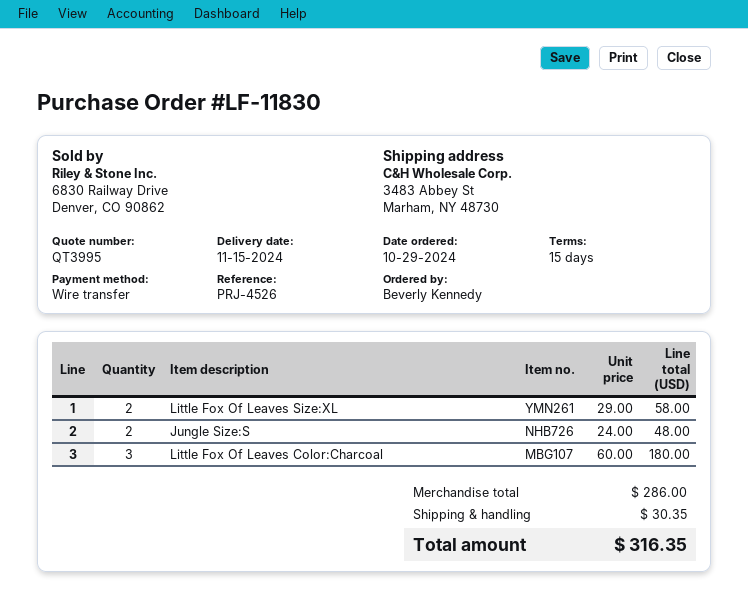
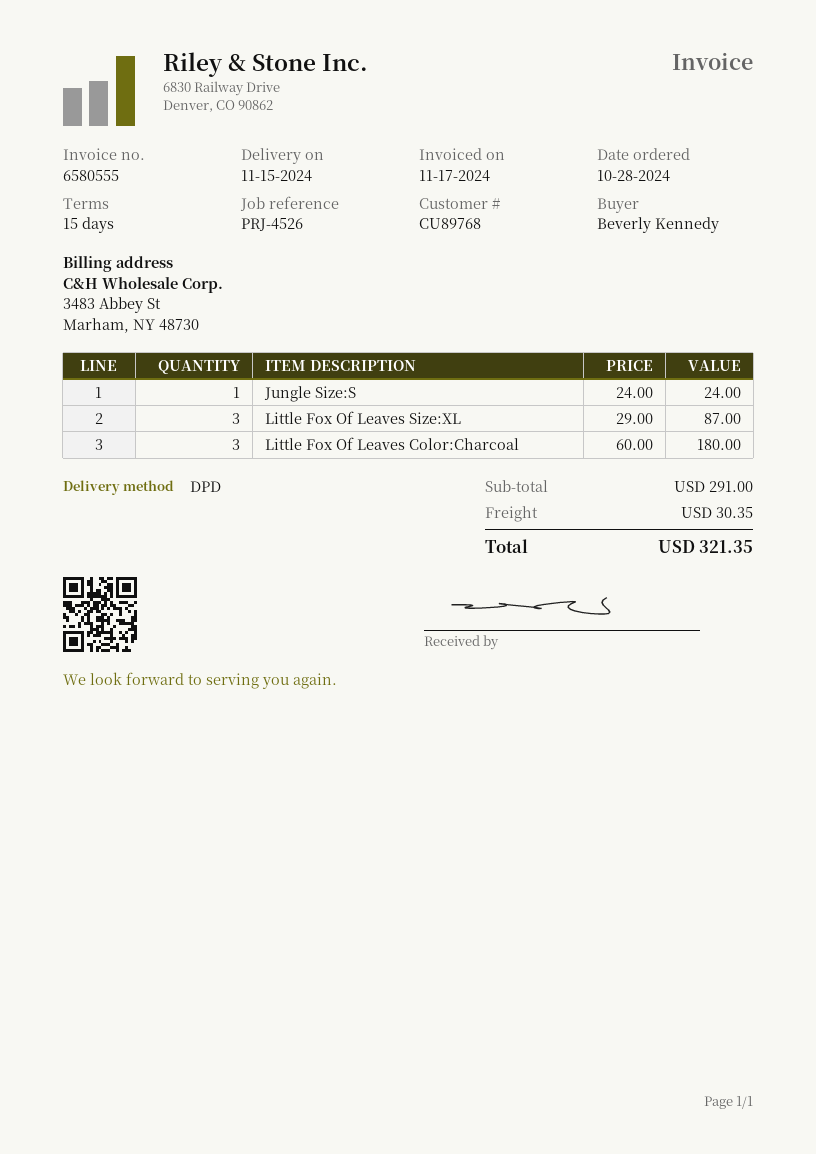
order date: 2024-10-29 -> 2024-10-28
Little Fox Of Leaves Size:XL: 2 x 29.00 = 58.00 -> 3 x 29.00 = 87.00
Jungle Size:S: 2 x 24.00 = 48.00 -> 1 x 24.00 = 24.00
subtotal: 286.00 -> 291.00
total: 316.35 -> 321.35

